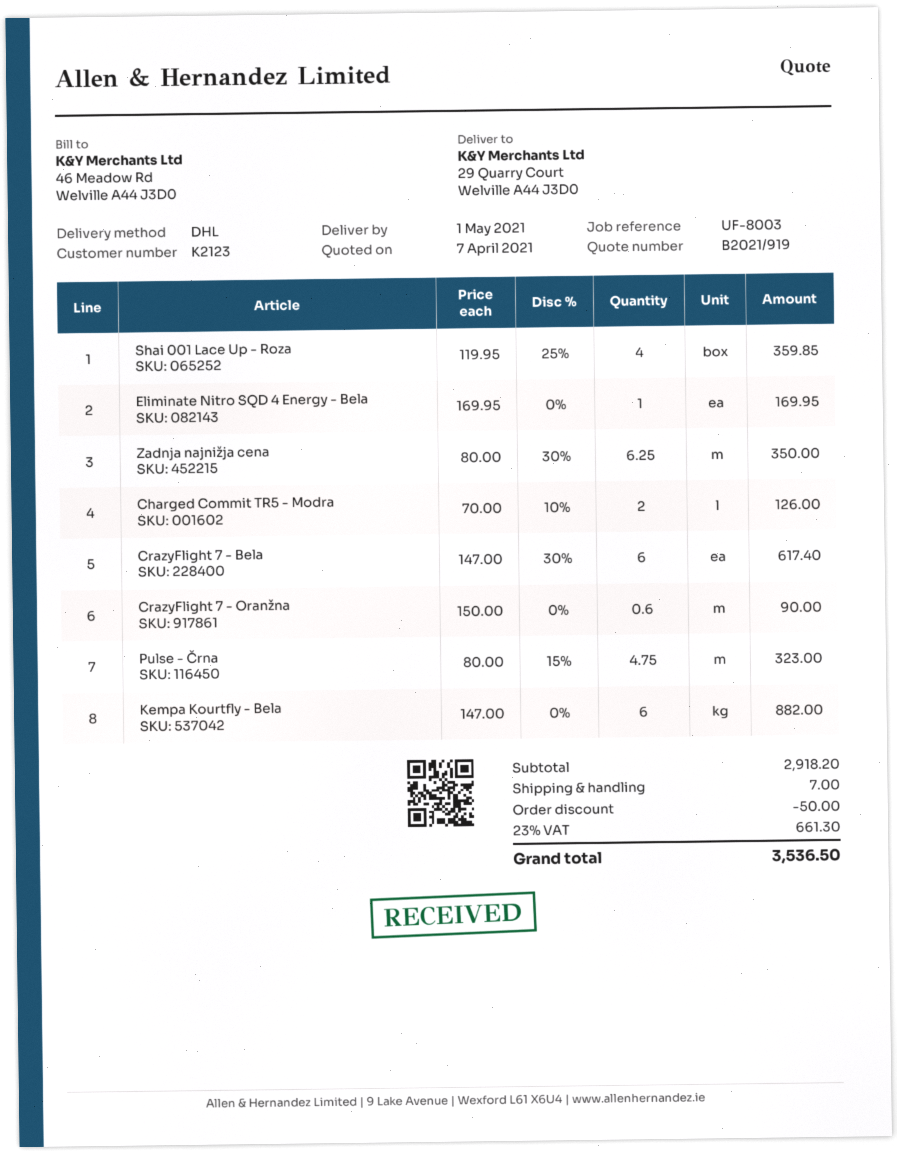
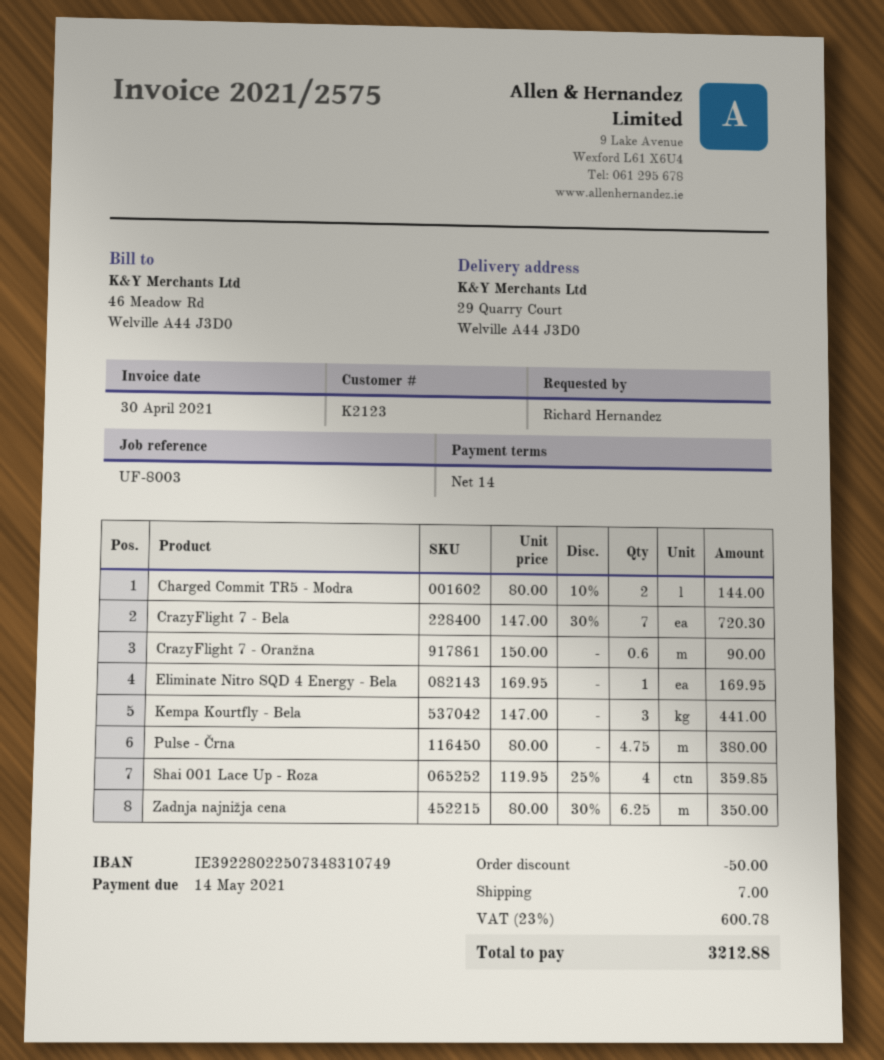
Charged Commit TR5 - Modra: 2 x 70.00 - 10% = 126.00 -> 2 x 80.00 - 10% = 144.00
CrazyFlight 7 - Bela: 6 x 147.00 - 30% = 617.40 -> 7 x 147.00 - 30% = 720.30
Pulse - Črna: 4.75 x 80.00 - 15% = 323.00 -> 4.75 x 80.00 = 380.00
Kempa Kourtfly - Bela: 6 x 147.00 = 882.00 -> 3 x 147.00 = 441.00
tax: 23% = 661.30 -> 23% = 600.78
total: 3536.50 -> 3212.88

